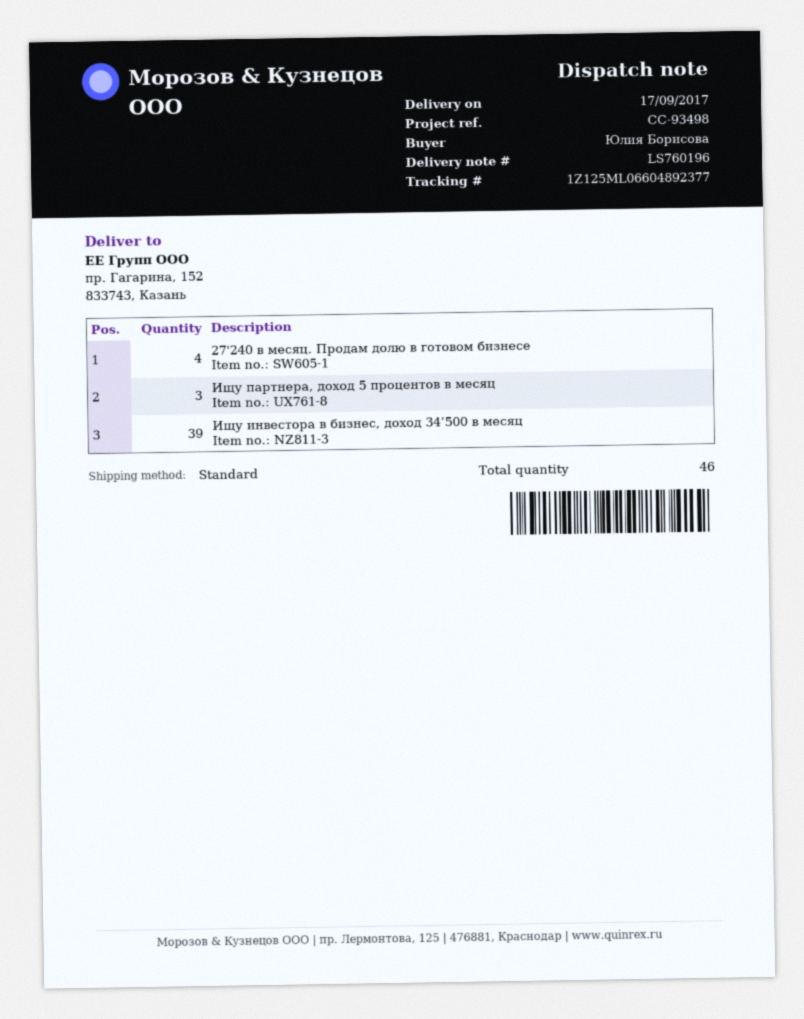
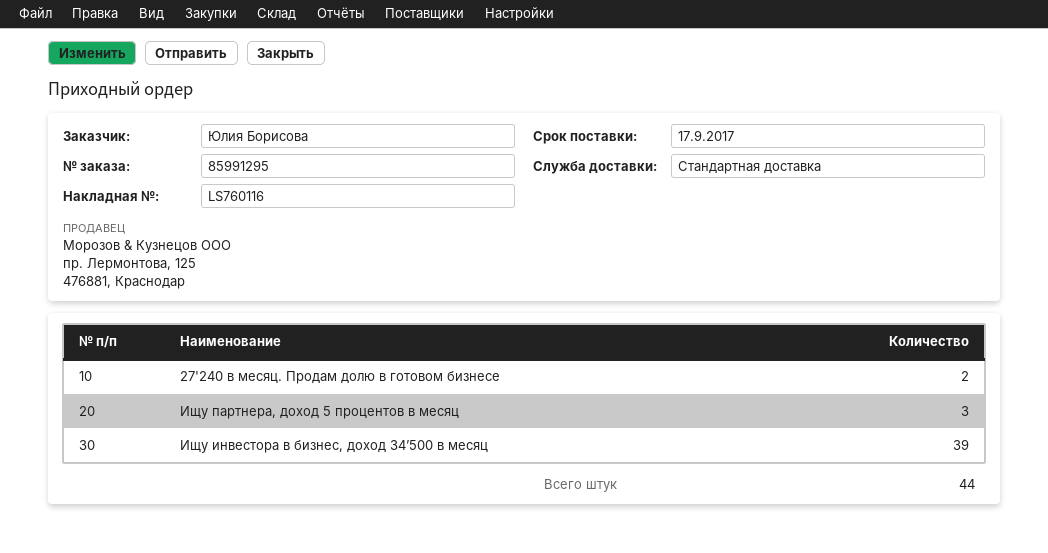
delivery note number: LS760196 -> LS760116
27'240 в месяц. Продам долю в готовом бизнесе: 4 -> 2
total quantity: 46 -> 44

